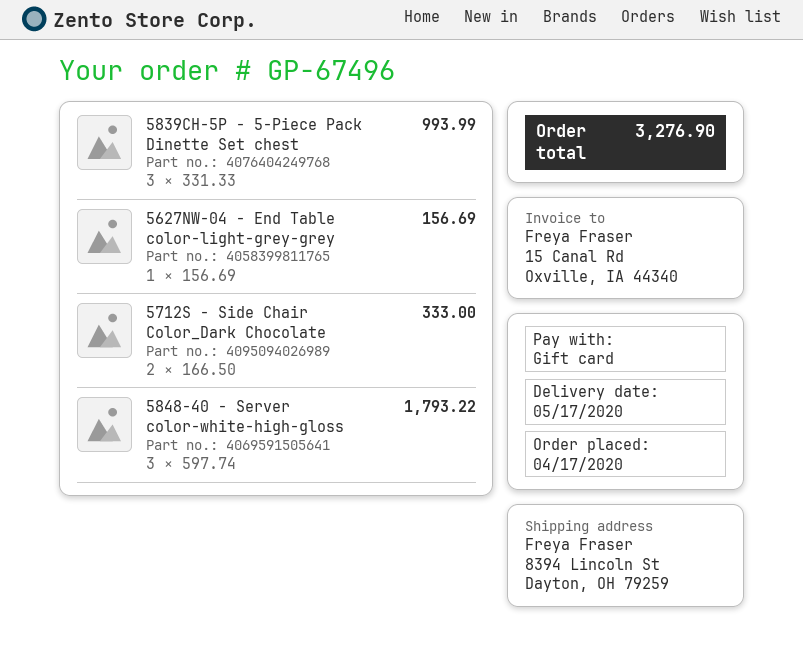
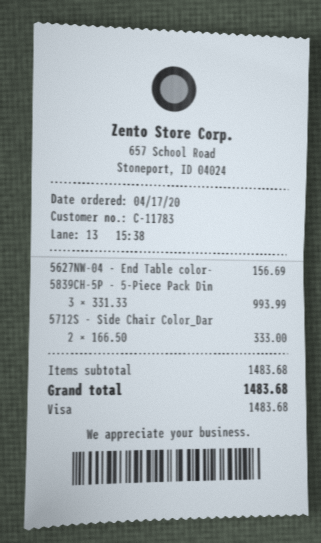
payment method: gift card -> Visa
5848-40 - Server color-white-high-gloss: 3 x 597.74 = 1793.22 -> none
total: 3276.90 -> 1483.68

